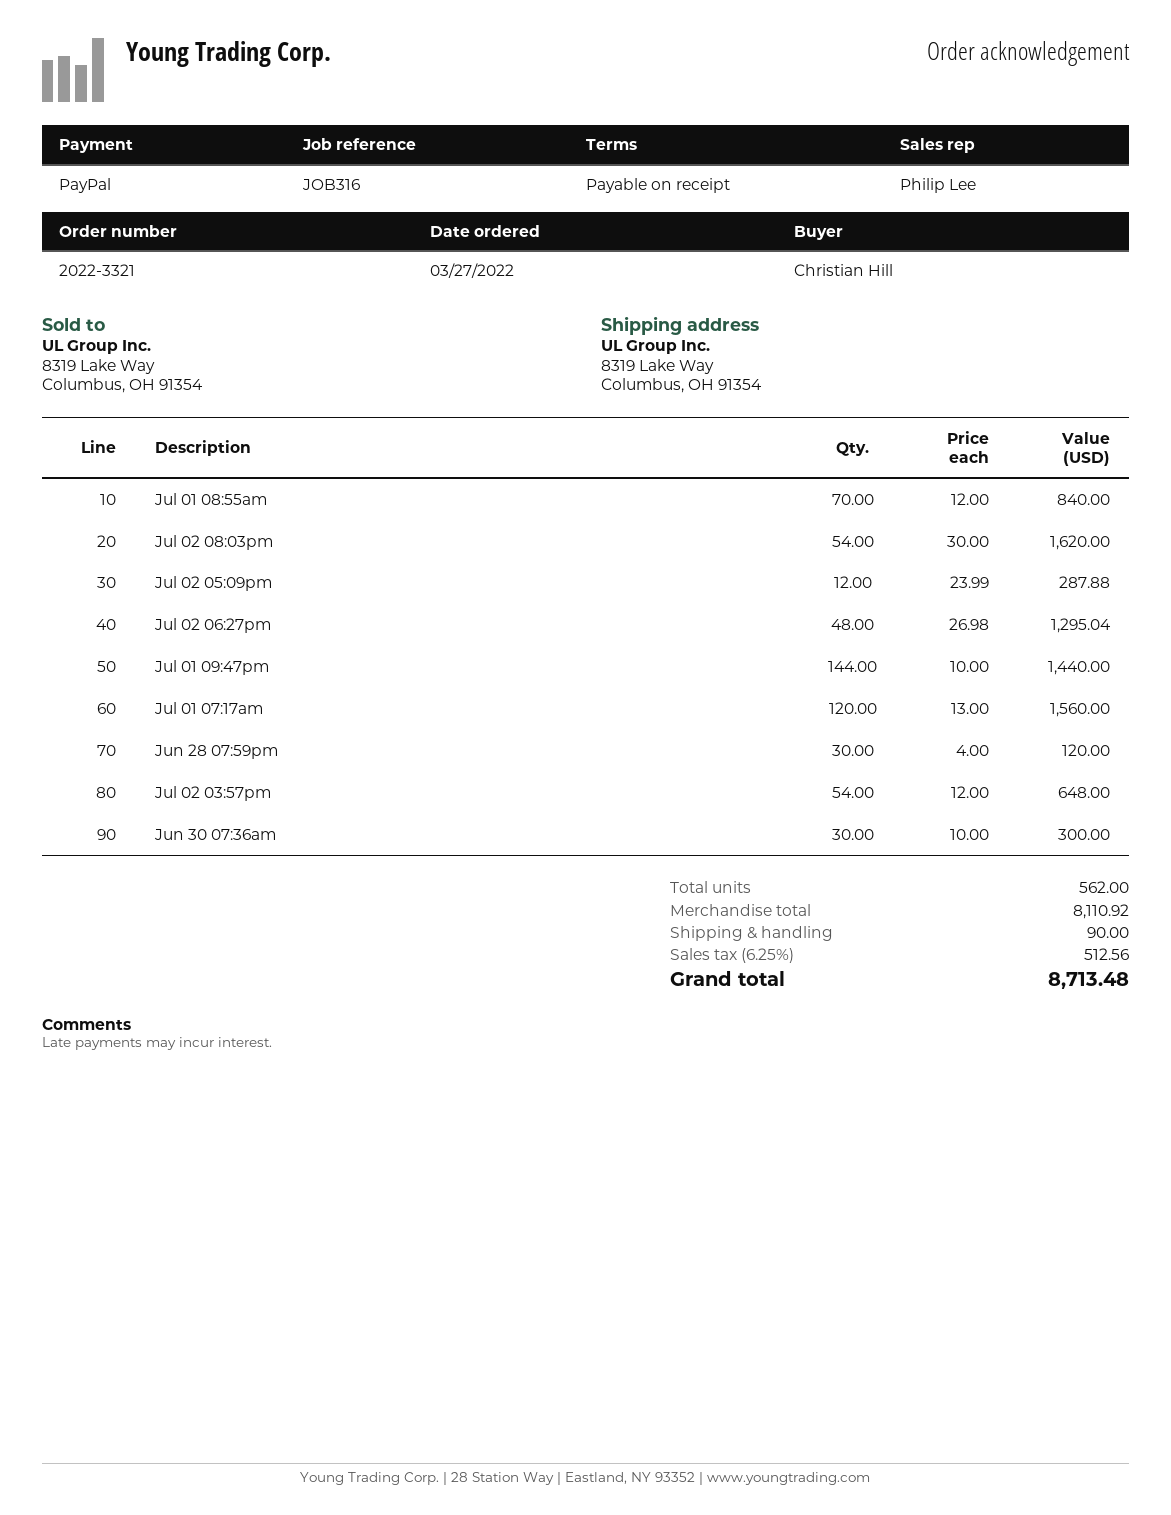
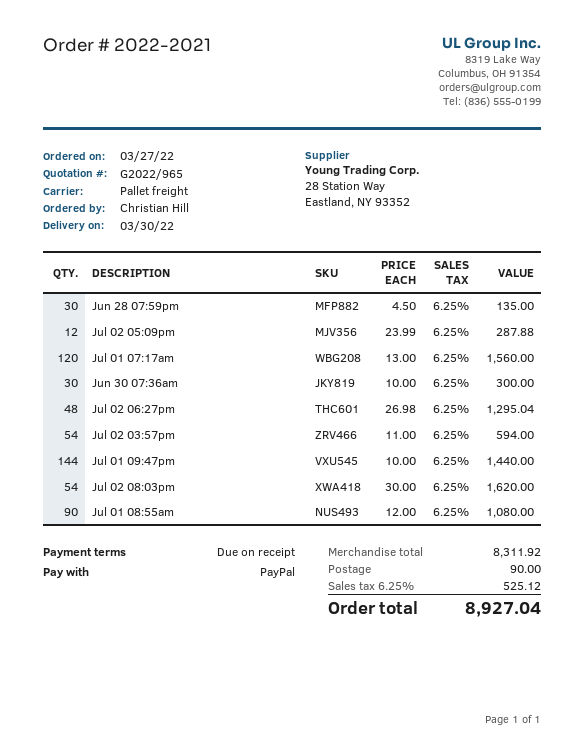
order number: 2022-3321 -> 2022-2021
Jul 01 08:55am: 70 x 12.00 = 840.00 -> 90 x 12.00 = 1080.00
Jun 28 07:59pm: 30 x 4.00 = 120.00 -> 30 x 4.50 = 135.00
Jul 02 03:57pm: 54 x 12.00 = 648.00 -> 54 x 11.00 = 594.00
subtotal: 8110.92 -> 8311.92
tax: 6.25% = 512.56 -> 6.25% = 525.12
total: 8713.48 -> 8927.04

